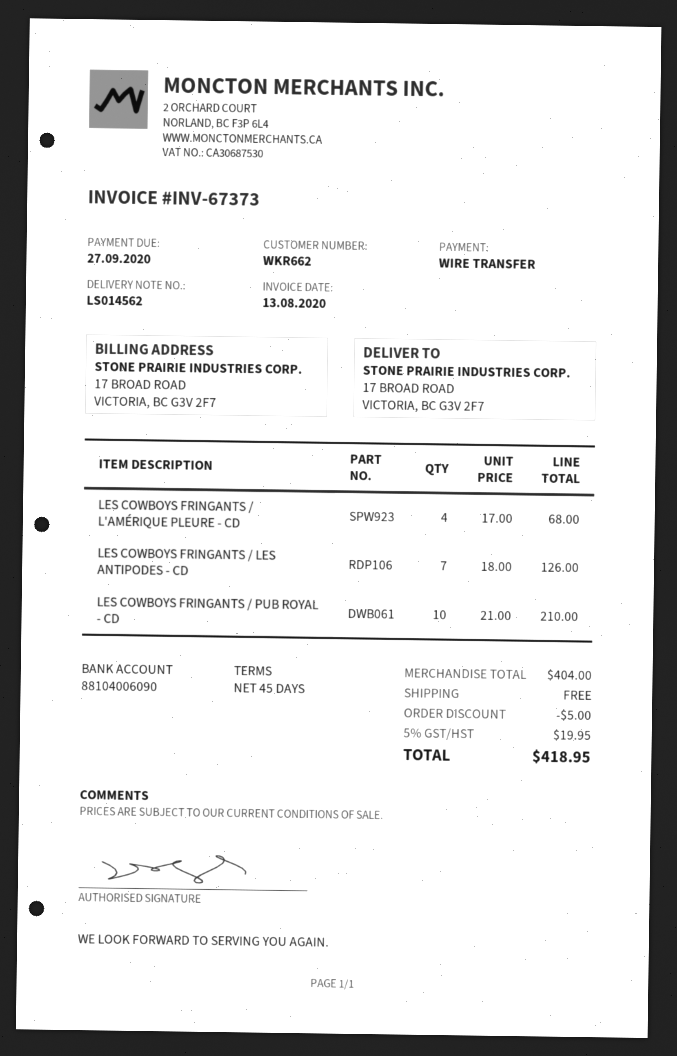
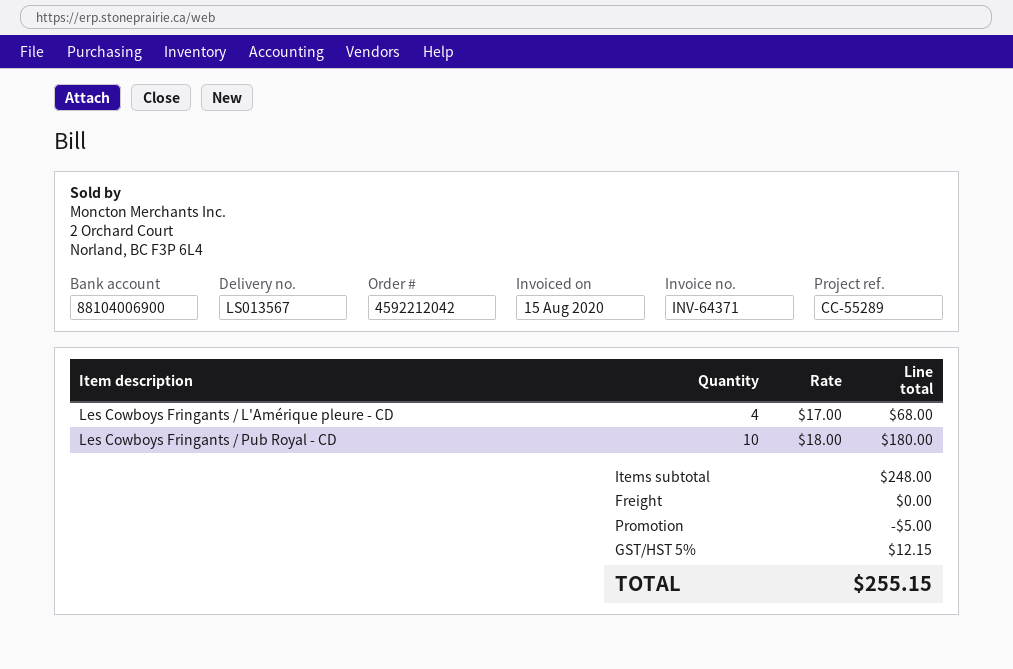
delivery note number: LS014562 -> LS013567
invoice number: INV-67373 -> INV-64371
invoice date: 2020-08-13 -> 2020-08-15
bank account: 88104006090 -> 88104006900
LES COWBOYS FRINGANTS / LES ANTIPODES - CD: 7 x 18.00 = 126.00 -> none
LES COWBOYS FRINGANTS / PUB ROYAL - CD: 10 x 21.00 = 210.00 -> 10 x 18.00 = 180.00
subtotal: 404.00 -> 248.00
tax: 5% = 19.95 -> 5% = 12.15
total: 418.95 -> 255.15

